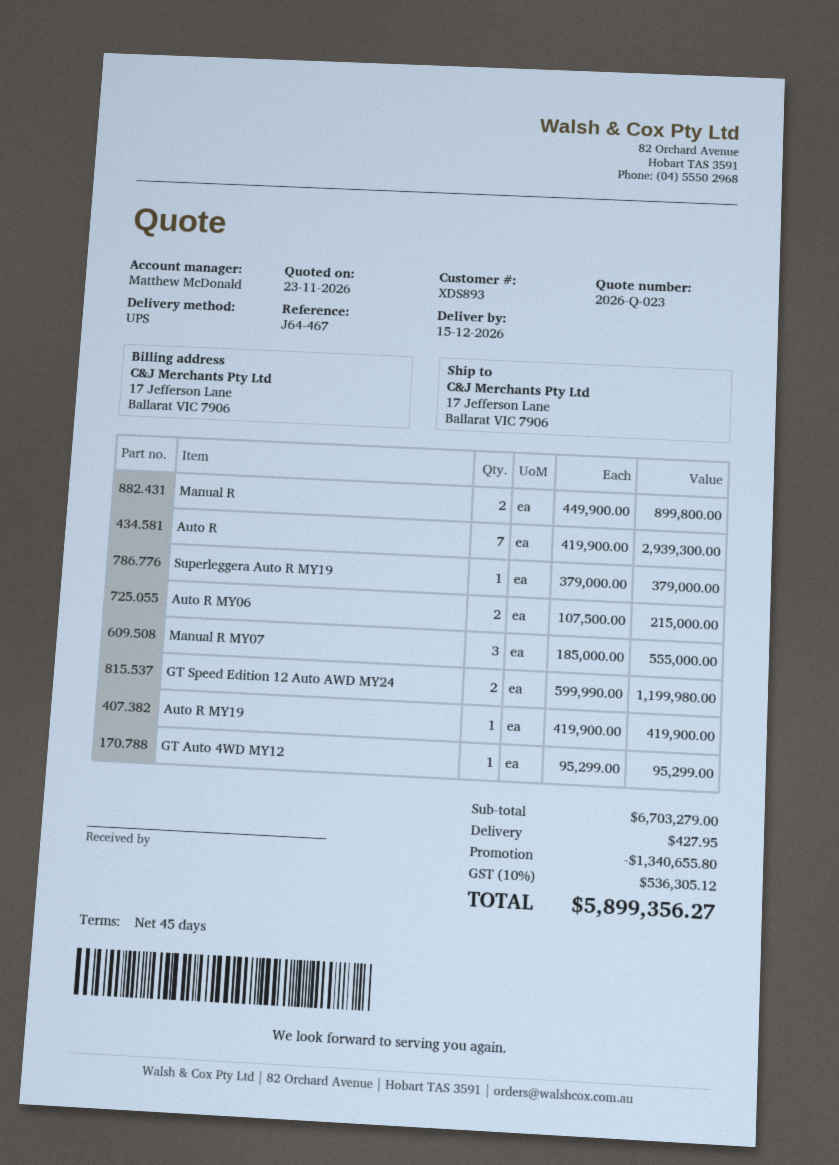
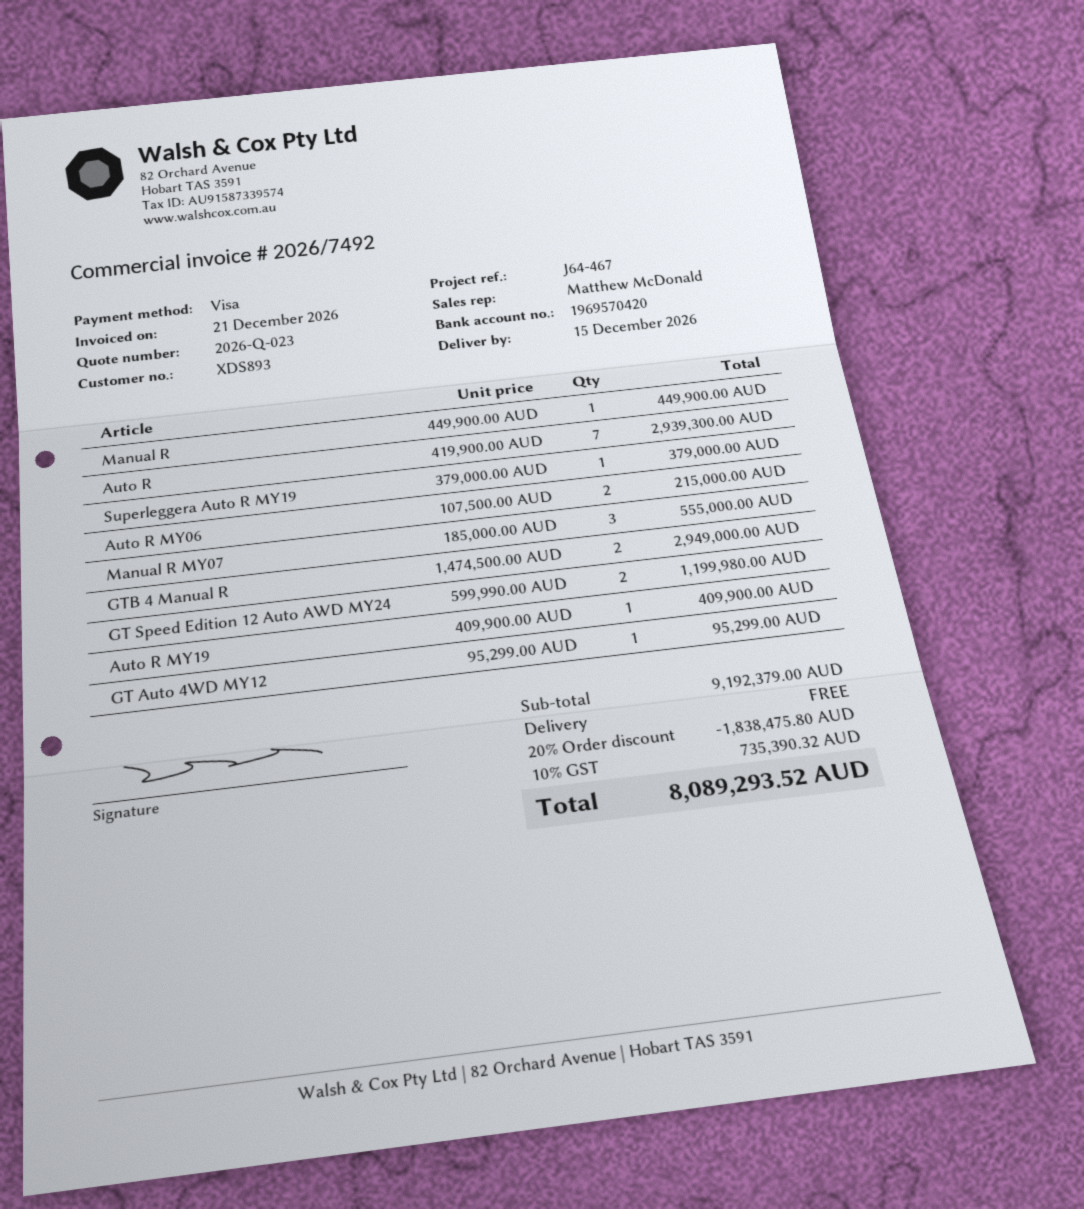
Manual R: 2 x 449900.00 = 899800.00 -> 1 x 449900.00 = 449900.00
Auto R MY19: 1 x 419900.00 = 419900.00 -> 1 x 409900.00 = 409900.00
GTB 4 Manual R: none -> 2 x 1474500.00 = 2949000.00
subtotal: 6703279.00 -> 9192379.00
discount: 1340655.80 -> 1838475.80
shipping: 427.95 -> 0.00
tax: 10% = 536305.12 -> 10% = 735390.32
total: 5899356.27 -> 8089293.52

